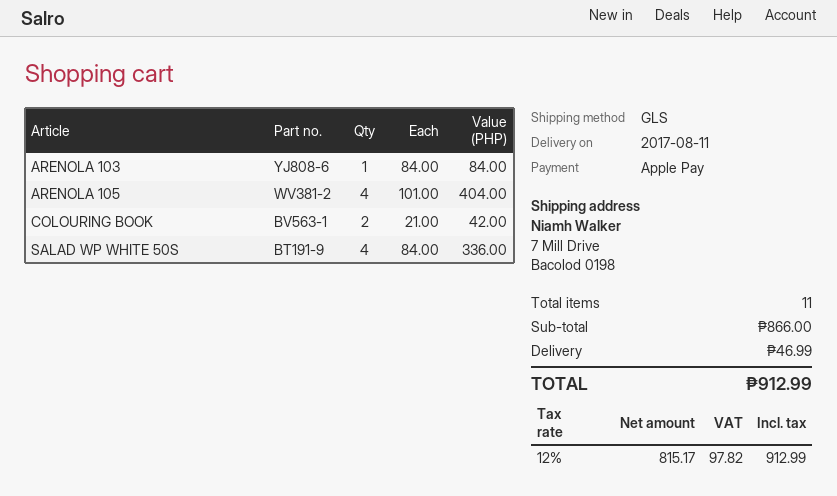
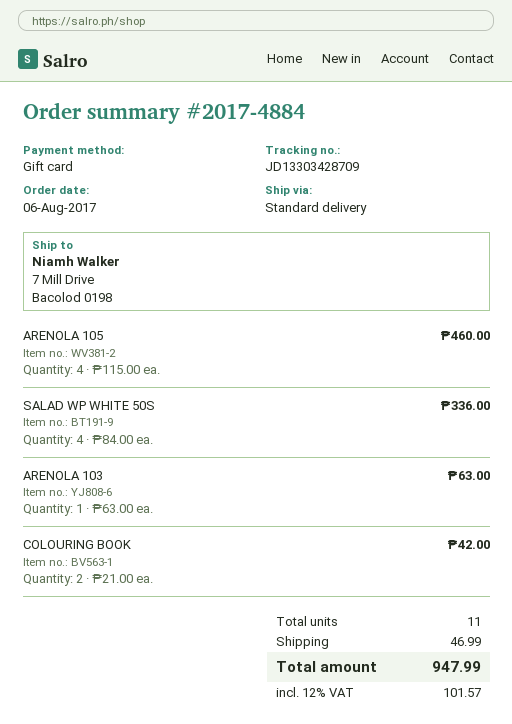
payment method: Apple Pay -> gift card
shipping method: GLS -> standard
ARENOLA 103: 1 x 84.00 = 84.00 -> 1 x 63.00 = 63.00
ARENOLA 105: 4 x 101.00 = 404.00 -> 4 x 115.00 = 460.00
tax: 12% = 97.82 -> 12% = 101.57
total: 912.99 -> 947.99

